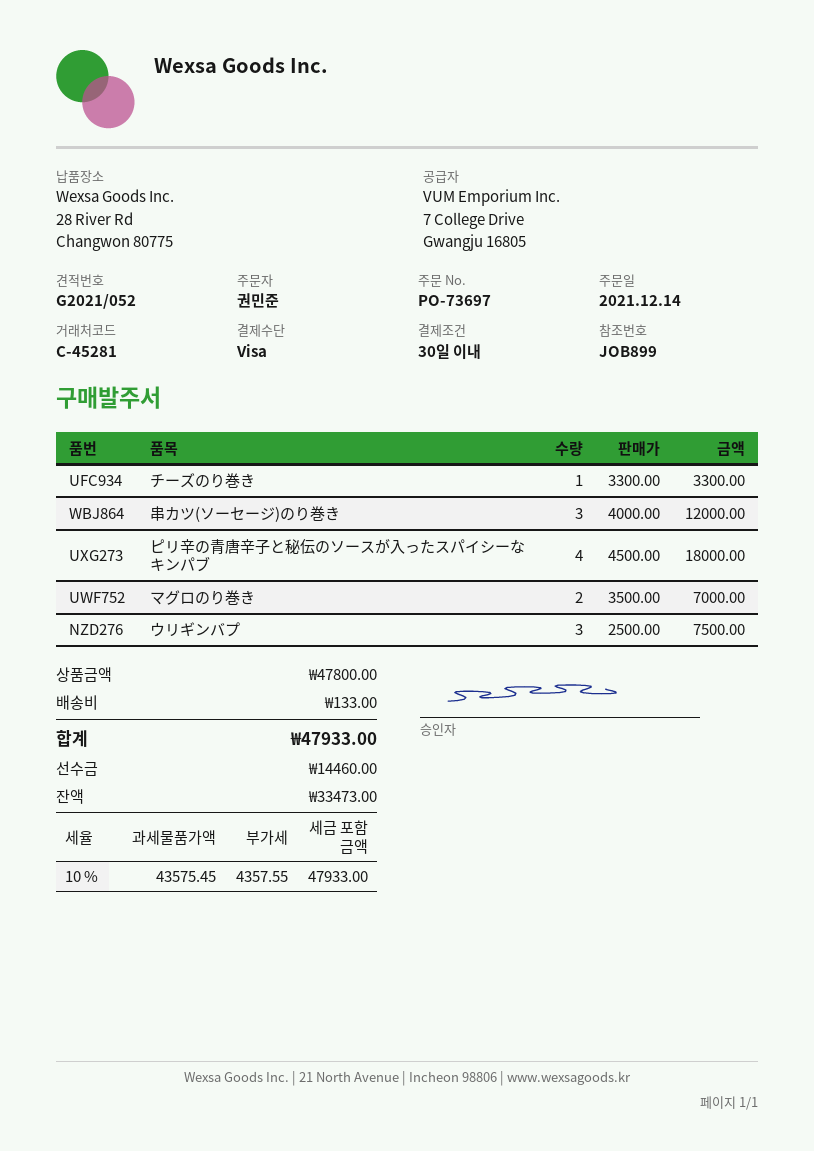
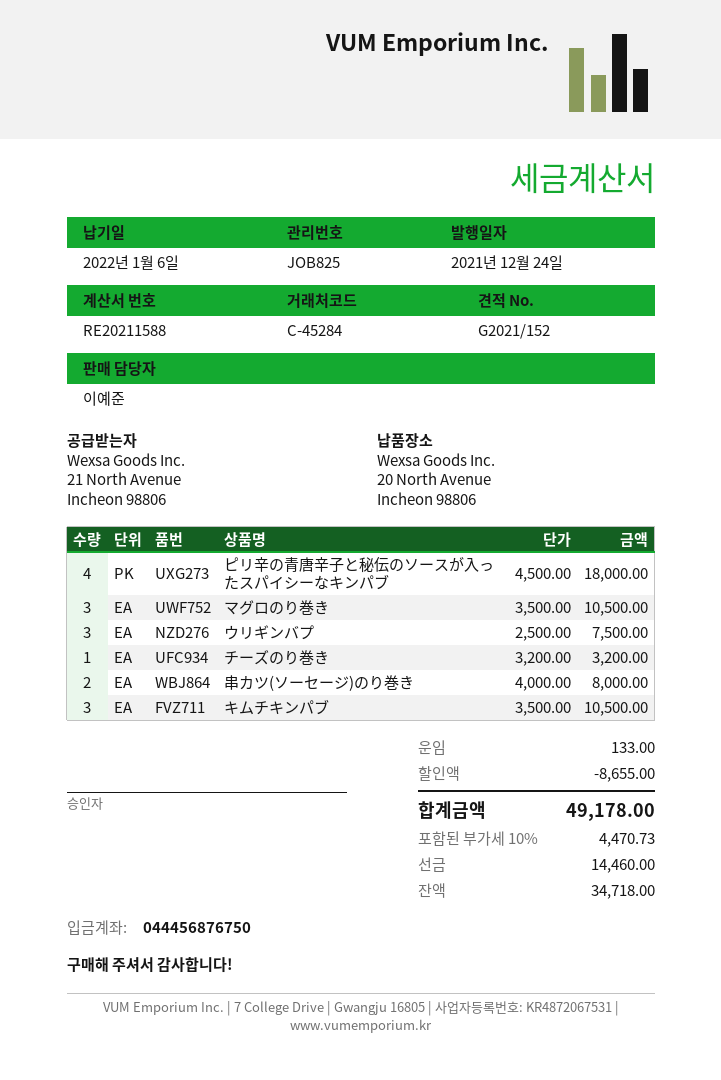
quote number: G2021/052 -> G2021/152
customer number: C-45281 -> C-45284
reference: JOB899 -> JOB825
ship to: 28 River Rd, Changwon 80775 -> 20 North Avenue, Incheon 98806
チーズのり巻き: 1 x 3300.00 = 3300.00 -> 1 x 3200.00 = 3200.00
串カツ(ソーセージ)のり巻き: 3 x 4000.00 = 12000.00 -> 2 x 4000.00 = 8000.00
マグロのり巻き: 2 x 3500.00 = 7000.00 -> 3 x 3500.00 = 10500.00
キムチキンパブ: none -> 3 x 3500.00 = 10500.00
discount: none -> 8655.00
tax: 10% = 4357.55 -> 10% = 4470.73
total: 47933.00 -> 49178.00
balance: 33473.00 -> 34718.00

